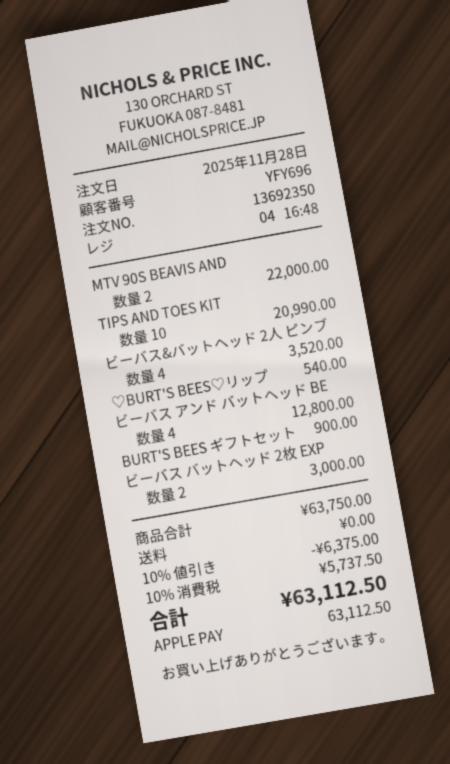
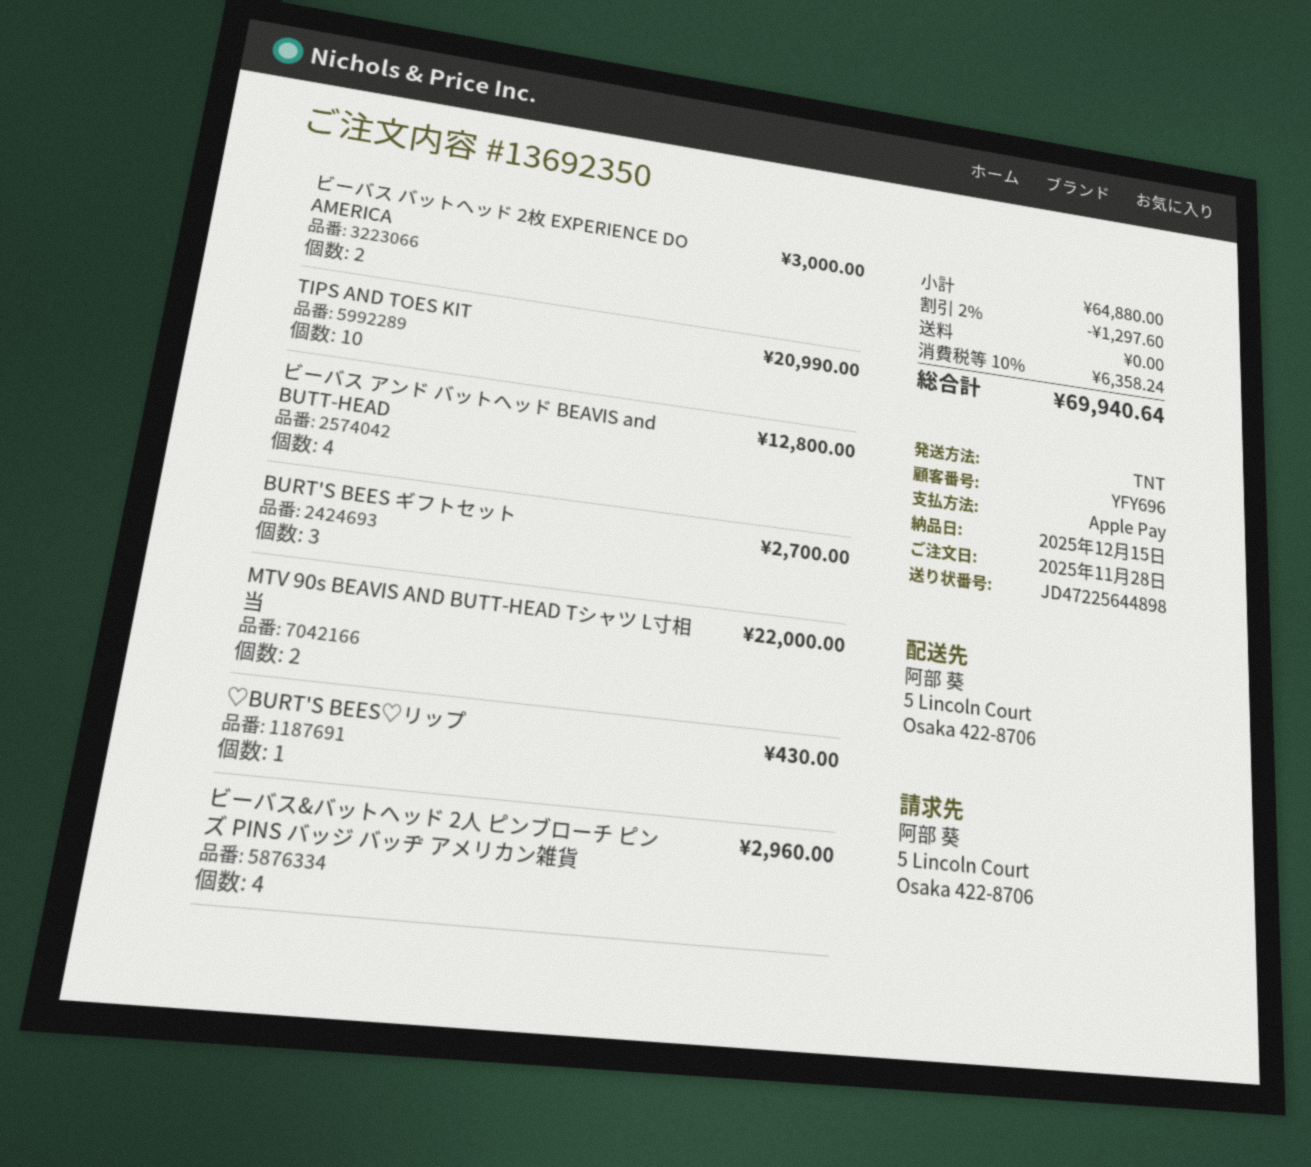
ビーバス&バットヘッド 2人 ピンブ: 4 for 3520.00 -> 4 for 2960.00
♡BURT'S BEES♡リップ: 1 for 540.00 -> 1 for 430.00
BURT'S BEES ギフトセット: 1 for 900.00 -> 3 for 2700.00
subtotal: 63750.00 -> 64880.00
discount: 10% = 6375.00 -> 2% = 1297.60
tax: 10% = 5737.50 -> 10% = 6358.24
total: 63112.50 -> 69940.64

